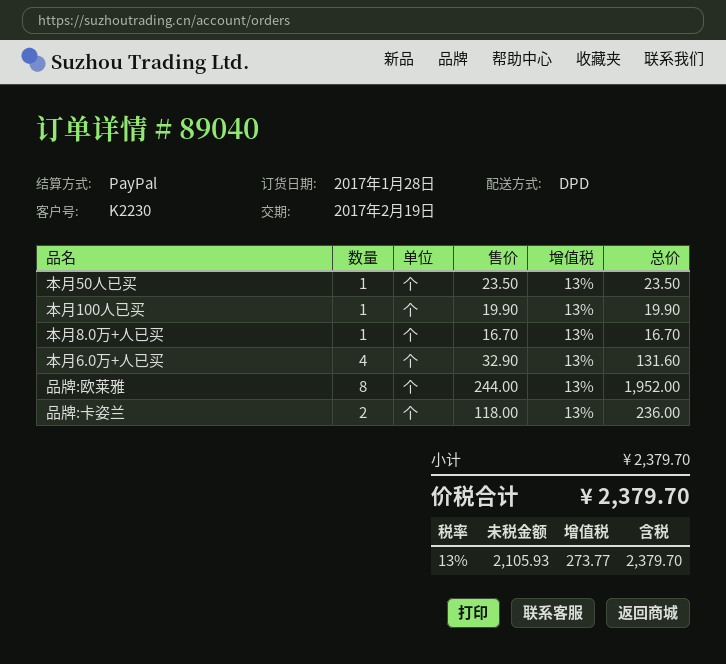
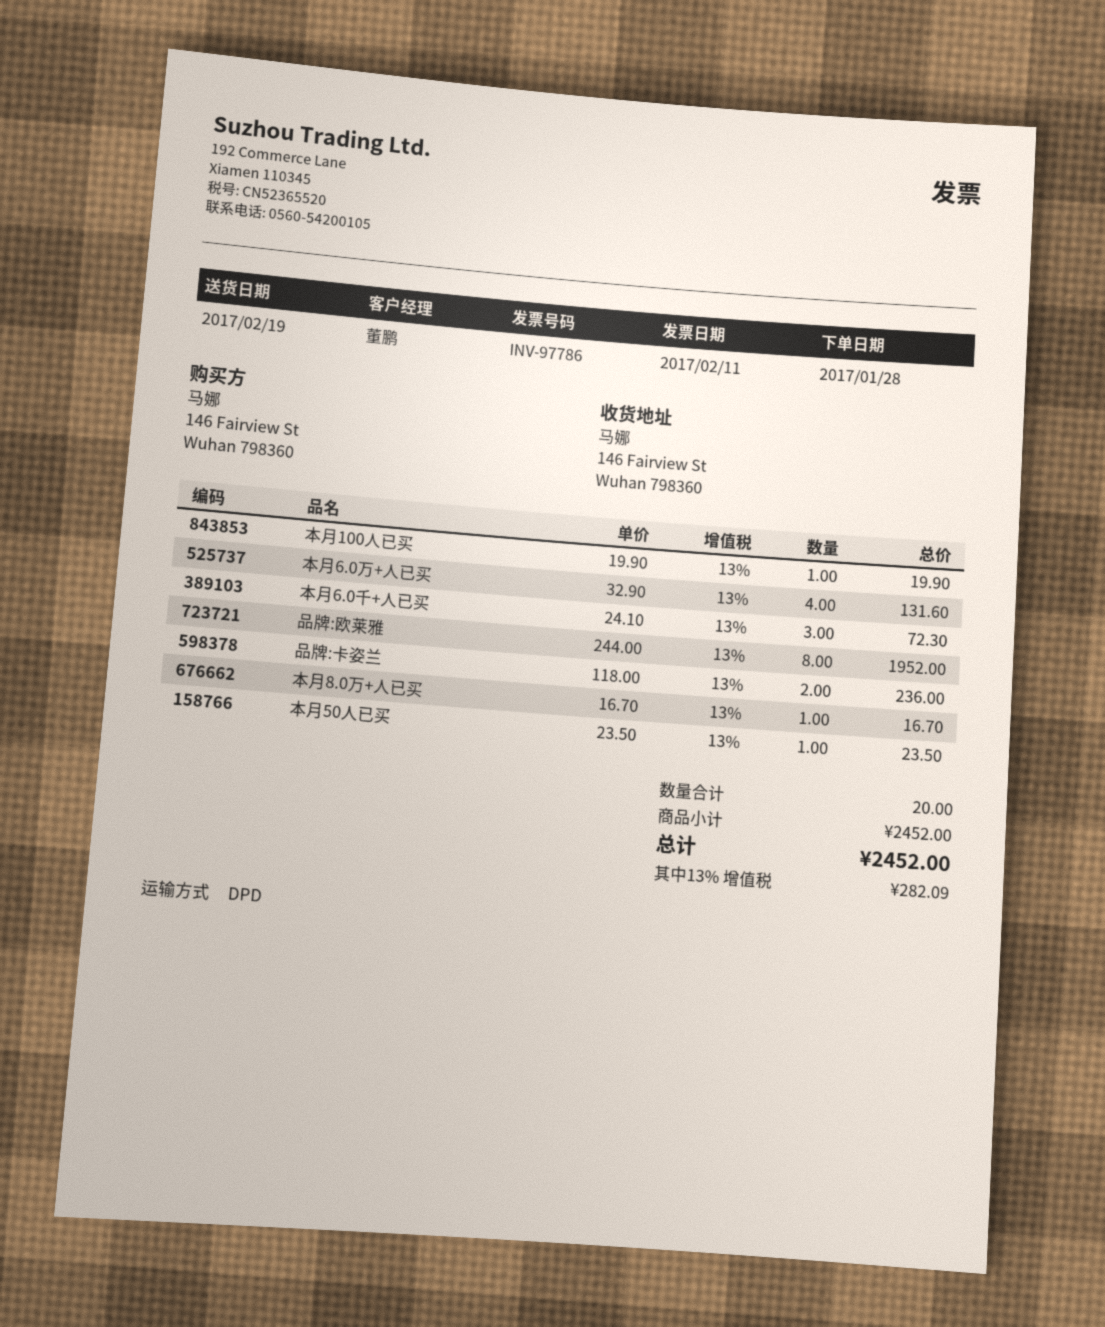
本月6.0千+人已买: none -> 3 x 24.10 = 72.30
subtotal: 2379.70 -> 2452.00
tax: 13% = 273.77 -> 13% = 282.09
total: 2379.70 -> 2452.00

